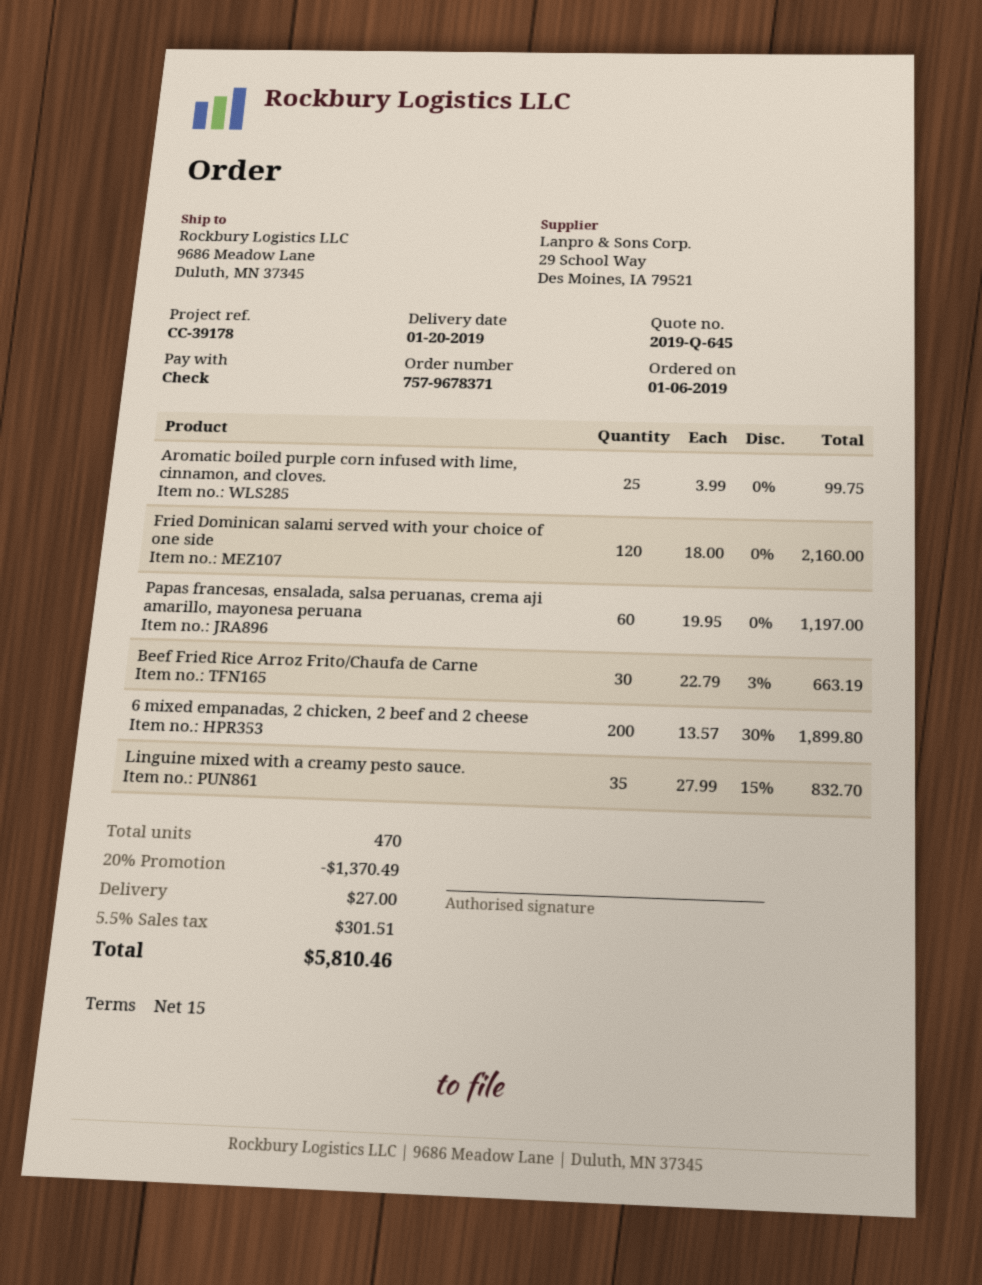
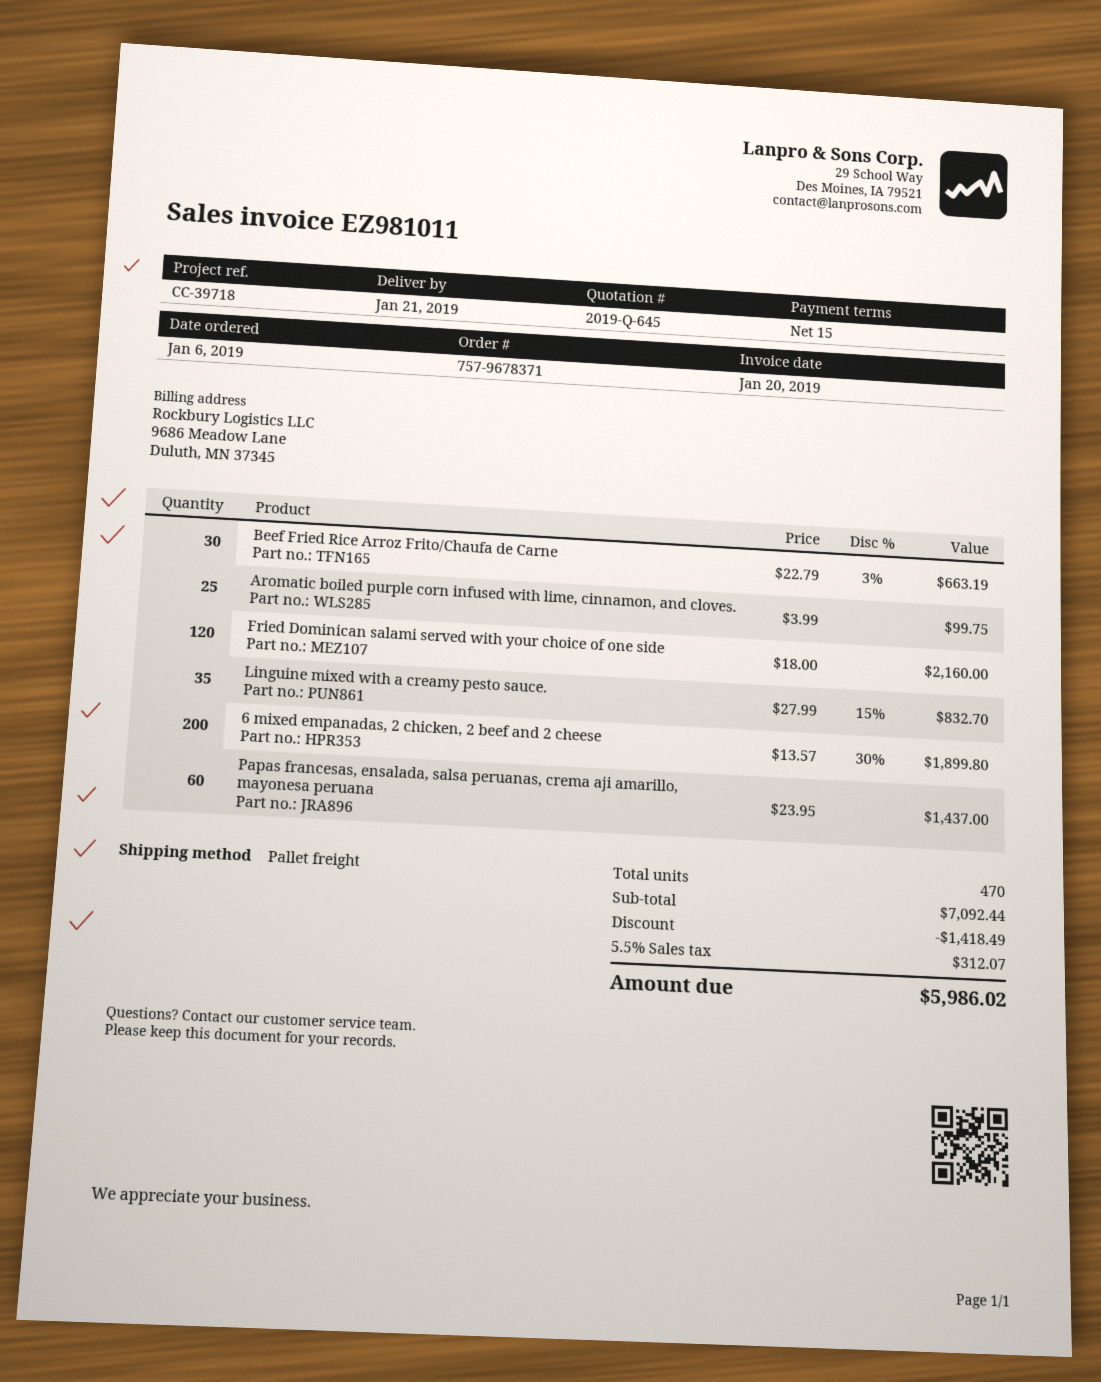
delivery date: 2019-01-20 -> 2019-01-21
reference: CC-39178 -> CC-39718
Papas francesas, ensalada, salsa peruanas, crema aji amarillo, mayonesa peruana: 60 x 19.95 = 1197.00 -> 60 x 23.95 = 1437.00
discount: 1370.49 -> 1418.49
shipping: 27.00 -> none
tax: 5.5% = 301.51 -> 5.5% = 312.07
total: 5810.46 -> 5986.02

